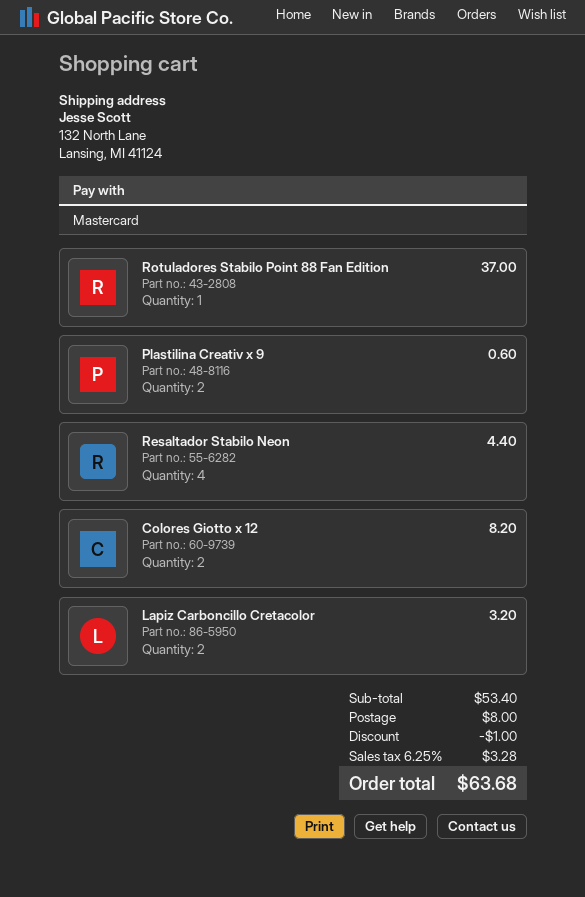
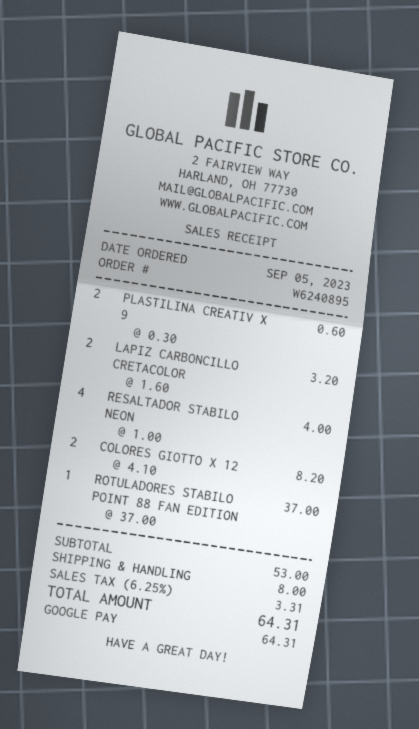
payment method: Mastercard -> Google Pay
Resaltador Stabilo Neon: 4 for 4.40 -> 4 for 4.00
subtotal: 53.40 -> 53.00
discount: 1.00 -> none
tax: 6.25% = 3.28 -> 6.25% = 3.31
total: 63.68 -> 64.31

